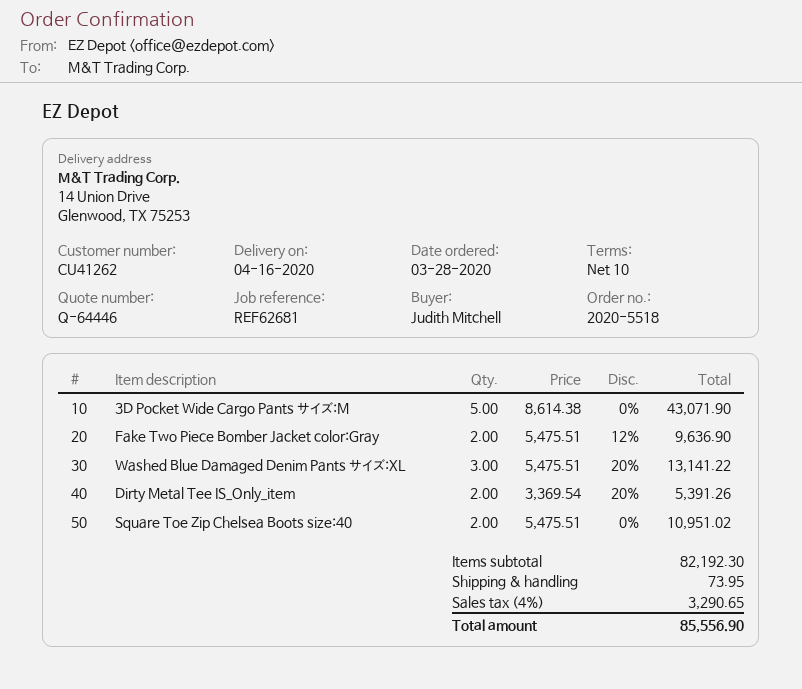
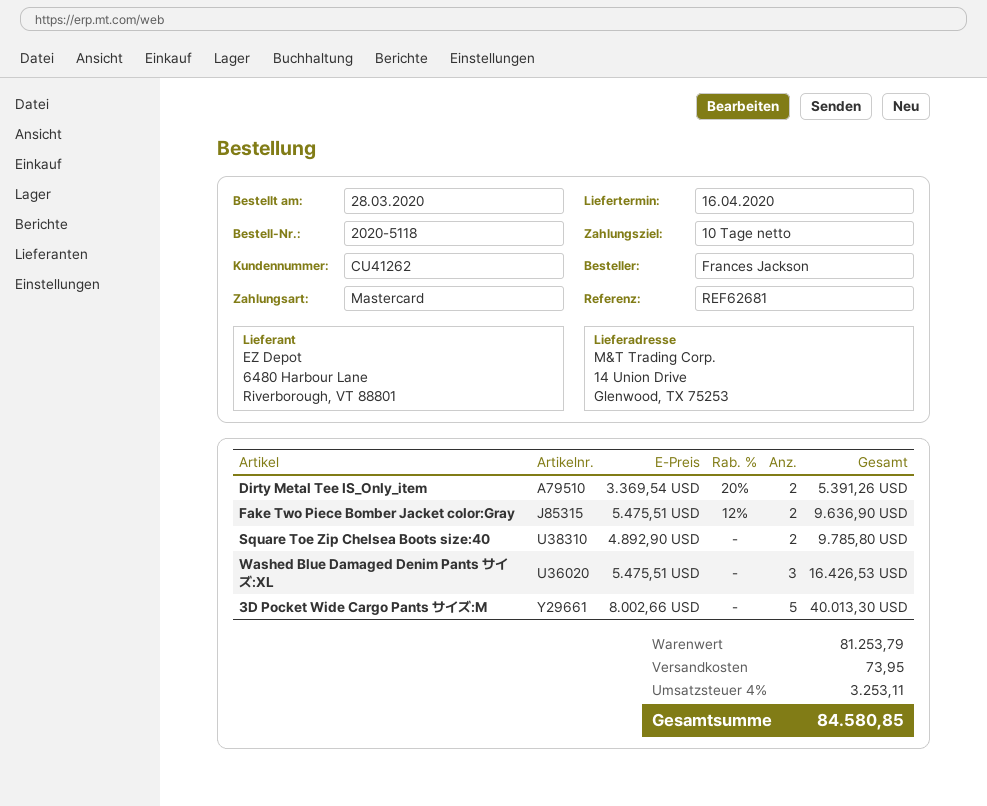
order number: 2020-5518 -> 2020-5118
ordered by: Judith Mitchell -> Frances Jackson
3D Pocket Wide Cargo Pants サイズ:M: 5 x 8614.38 = 43071.90 -> 5 x 8002.66 = 40013.30
Washed Blue Damaged Denim Pants サイズ:XL: 3 x 5475.51 - 20% = 13141.22 -> 3 x 5475.51 = 16426.53
Square Toe Zip Chelsea Boots size:40: 2 x 5475.51 = 10951.02 -> 2 x 4892.90 = 9785.80
subtotal: 82192.30 -> 81253.79
tax: 4% = 3290.65 -> 4% = 3253.11
total: 85556.90 -> 84580.85

